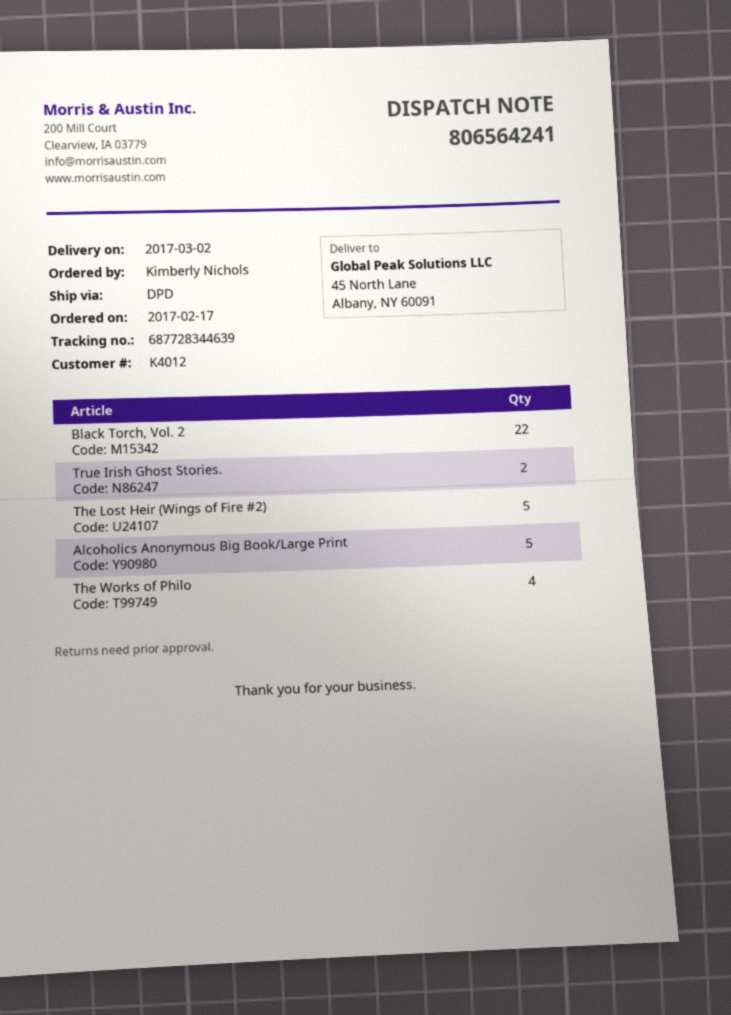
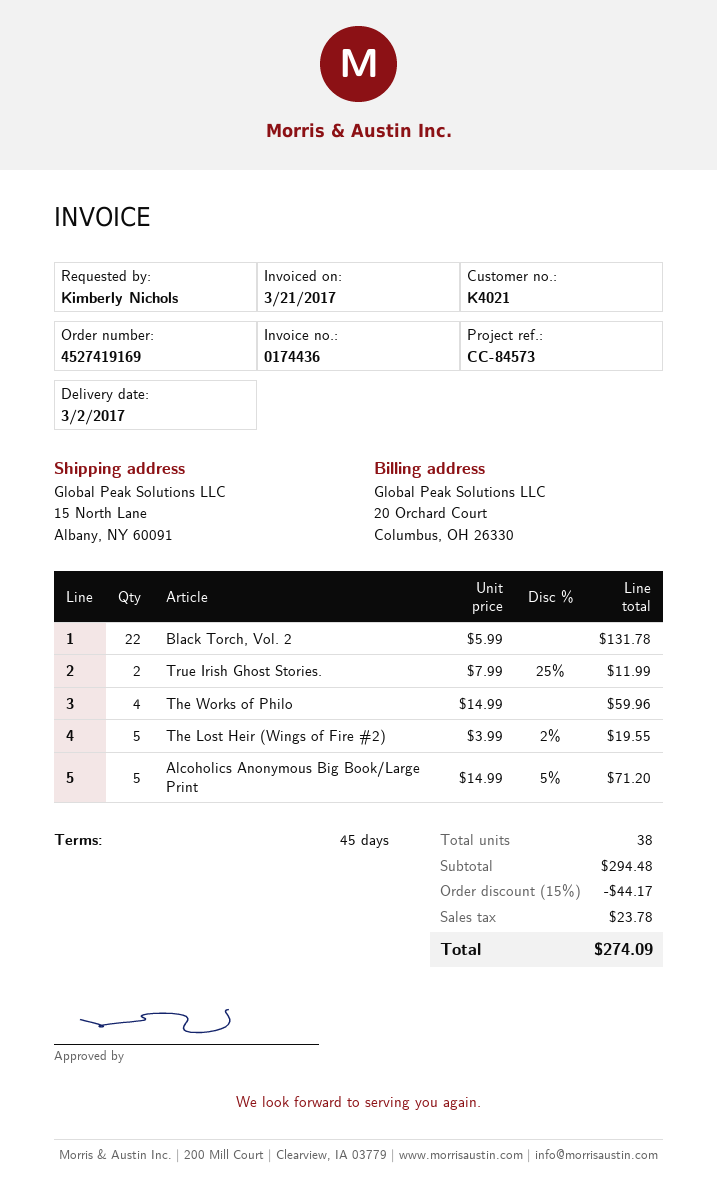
customer number: K4012 -> K4021
ship to: 45 North Lane, Albany, NY 60091 -> 15 North Lane, Albany, NY 60091

